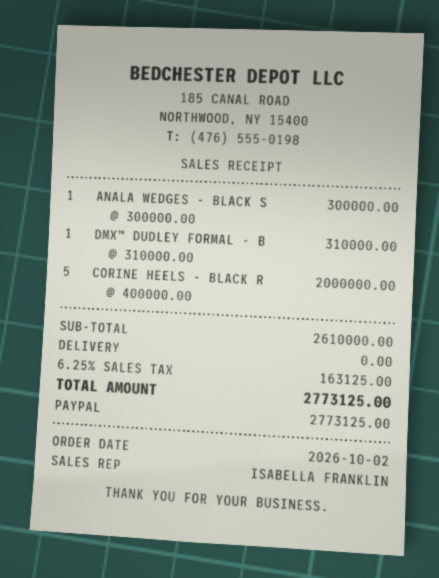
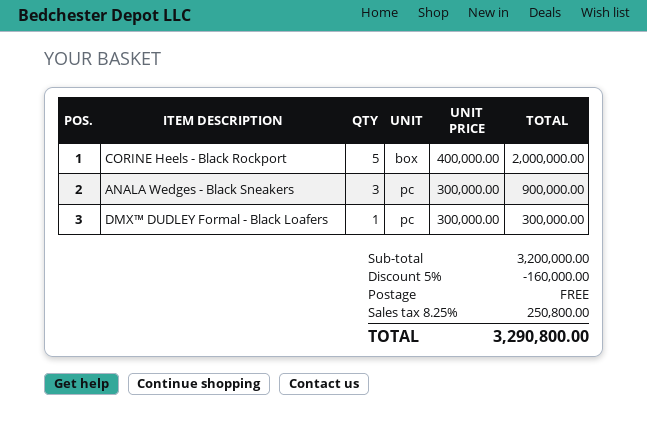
ANALA WEDGES - BLACK S: 1 x 300000.00 = 300000.00 -> 3 x 300000.00 = 900000.00
DMX™ DUDLEY FORMAL - B: 1 x 310000.00 = 310000.00 -> 1 x 300000.00 = 300000.00
subtotal: 2610000.00 -> 3200000.00
discount: none -> 5% = 160000.00
tax: 6.25% = 163125.00 -> 8.25% = 250800.00
total: 2773125.00 -> 3290800.00

